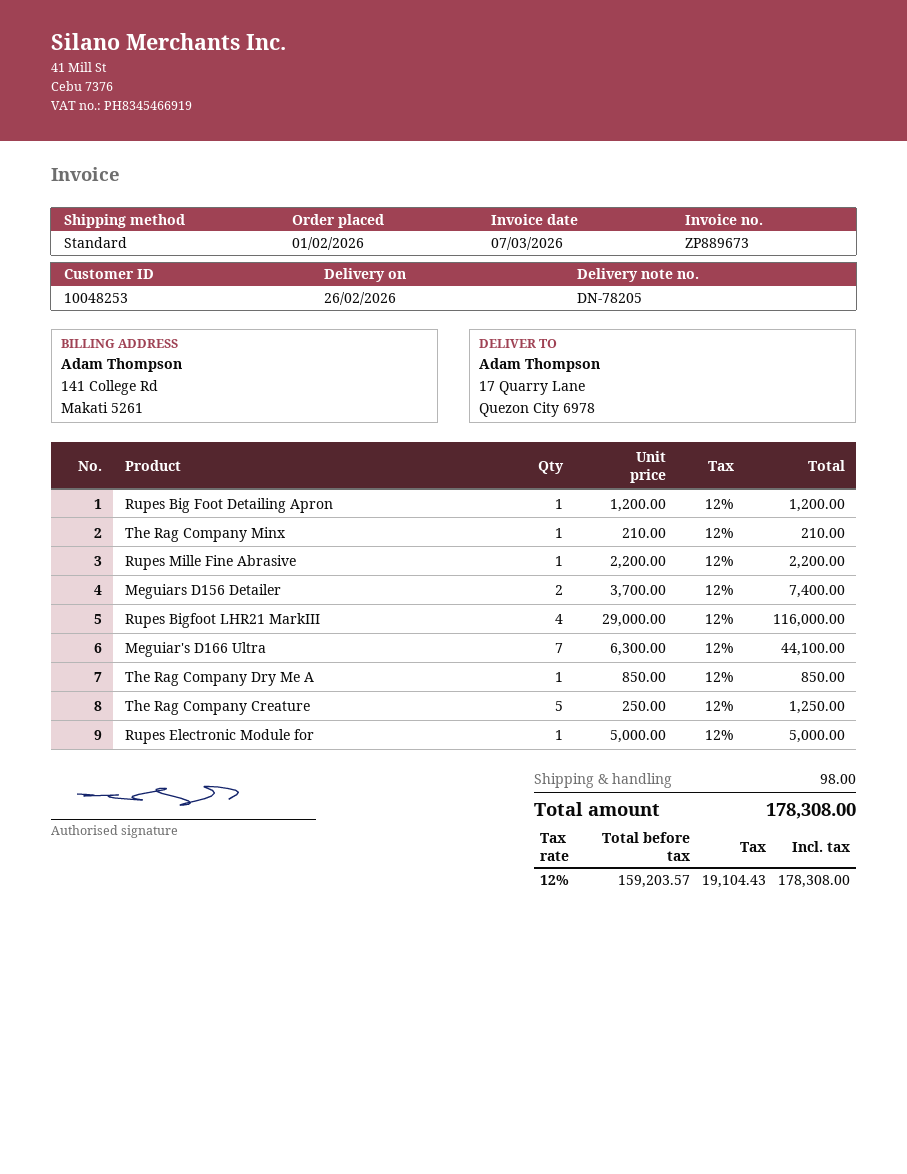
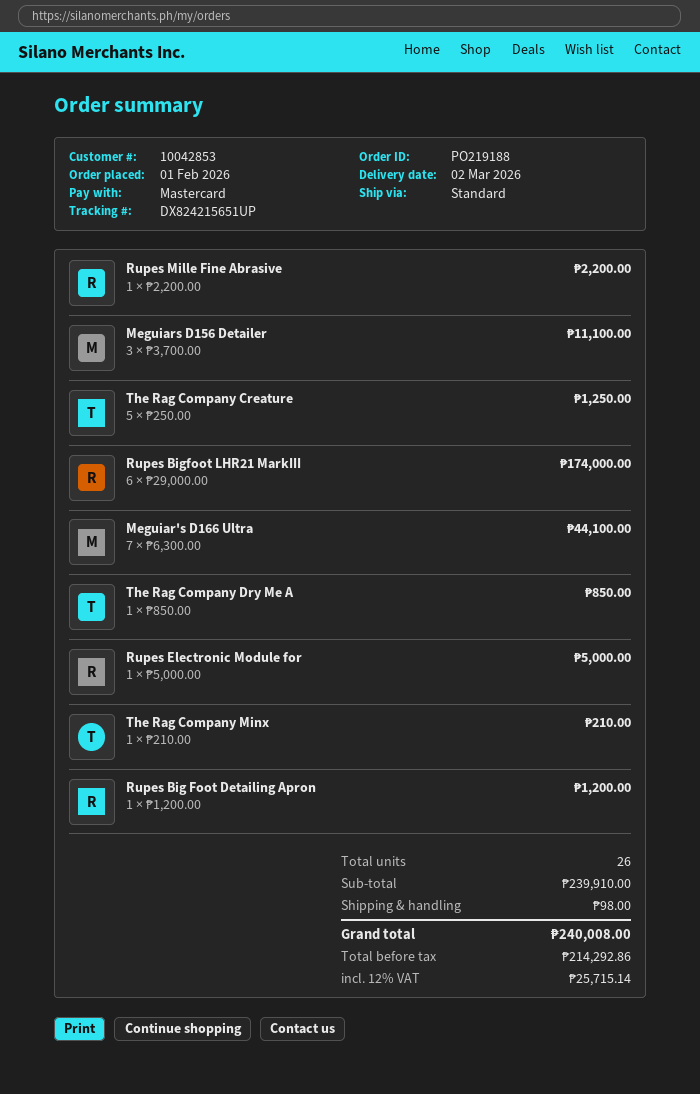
delivery date: 2026-02-26 -> 2026-03-02
customer number: 10048253 -> 10042853
Meguiars D156 Detailer: 2 x 3700.00 = 7400.00 -> 3 x 3700.00 = 11100.00
Rupes Bigfoot LHR21 MarkIII: 4 x 29000.00 = 116000.00 -> 6 x 29000.00 = 174000.00
net: 159203.57 -> 214292.86
tax: 12% = 19104.43 -> 12% = 25715.14
total: 178308.00 -> 240008.00

